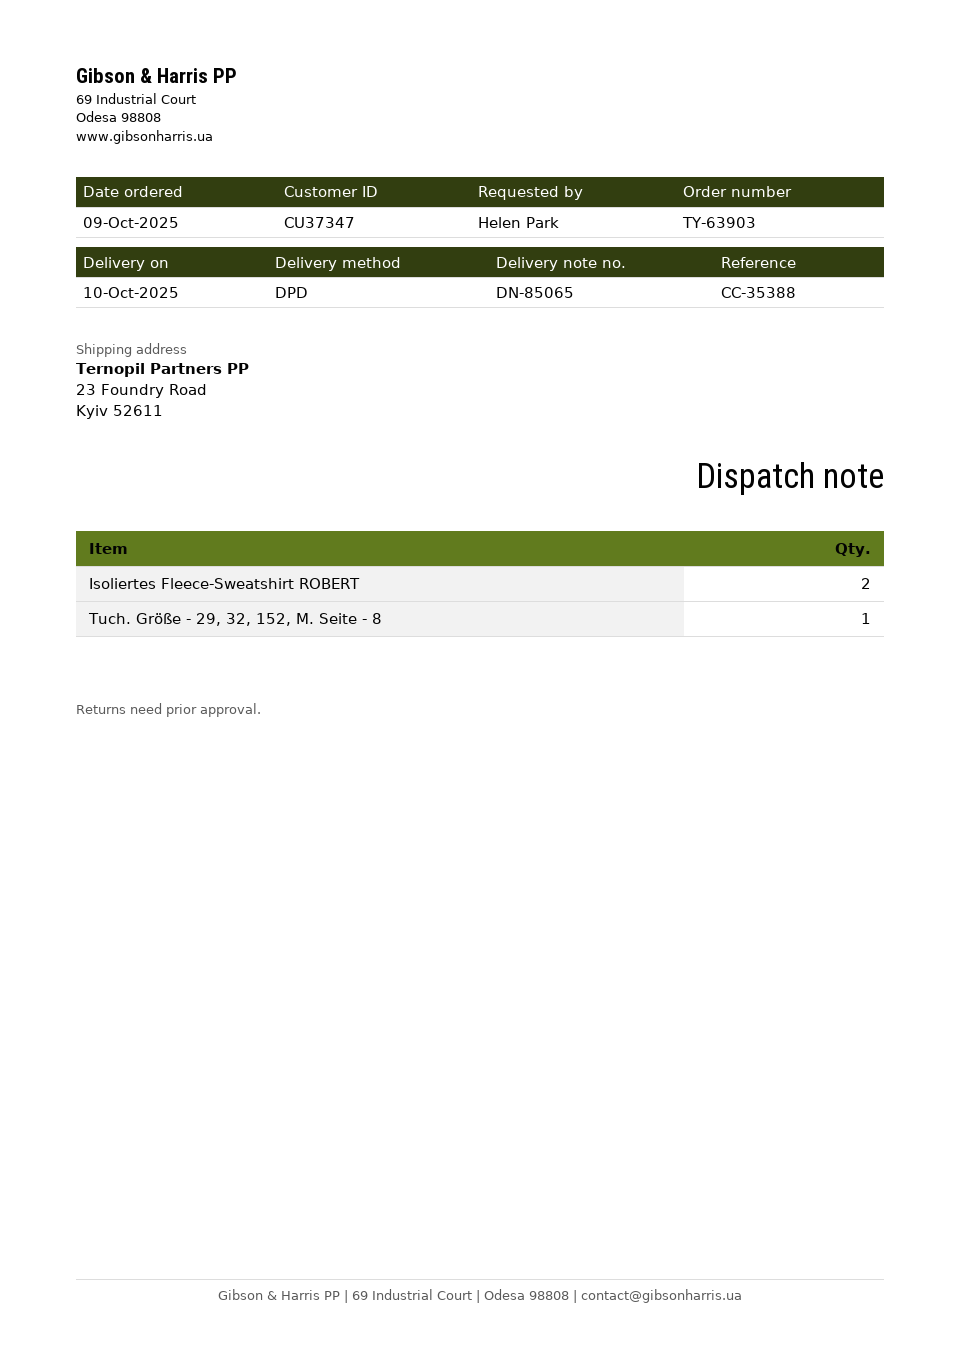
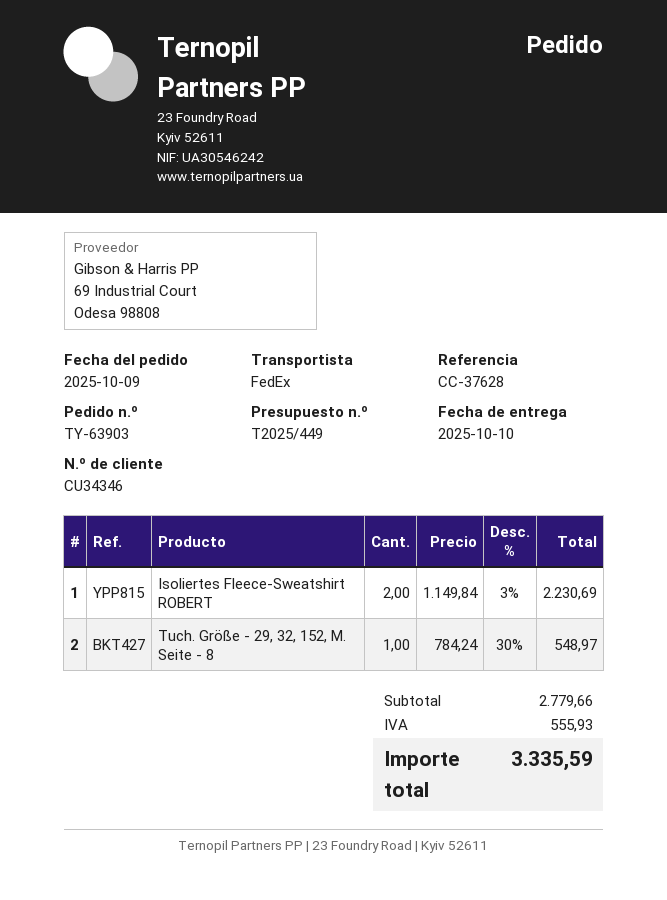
customer number: CU37347 -> CU34346
reference: CC-35388 -> CC-37628
shipping method: DPD -> FedEx

